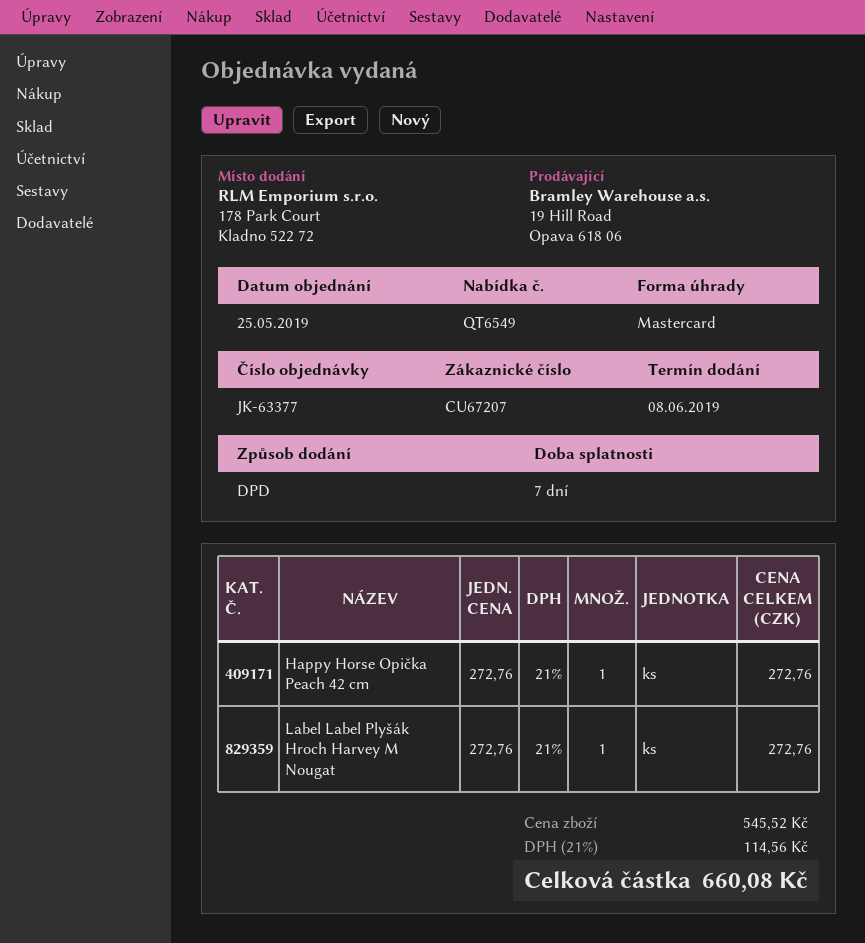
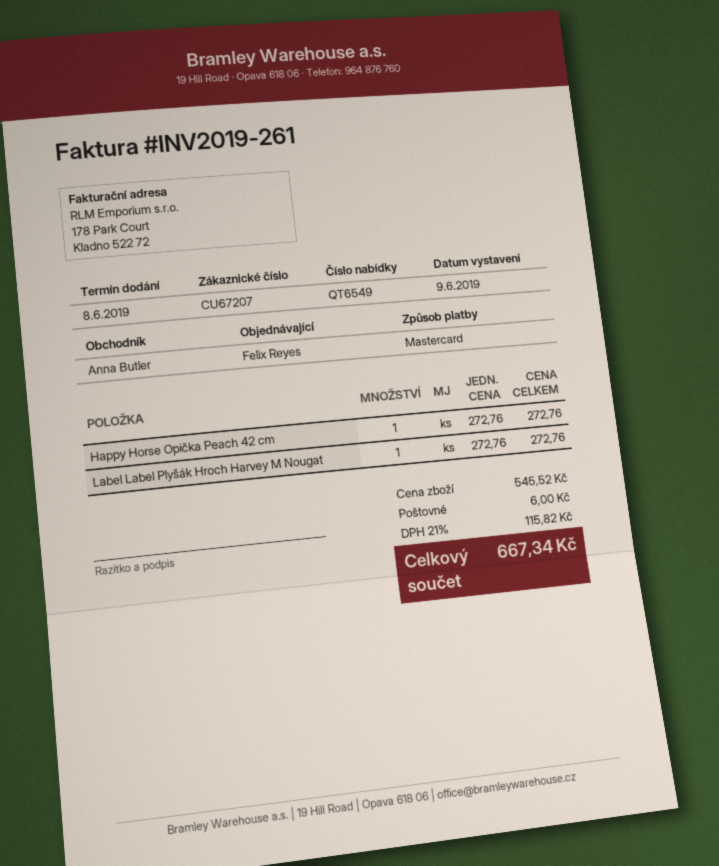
shipping: none -> 6.00
tax: 21% = 114.56 -> 21% = 115.82
total: 660.08 -> 667.34

